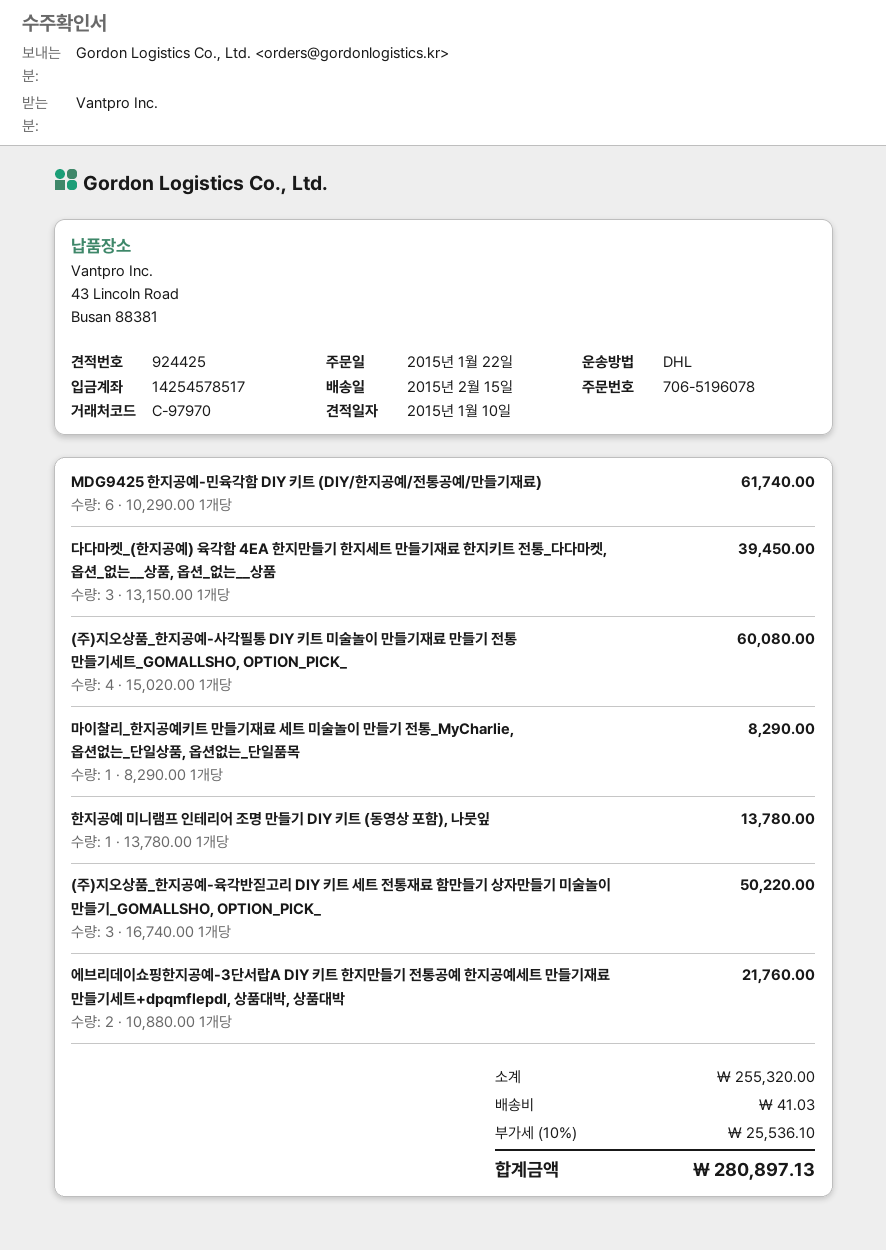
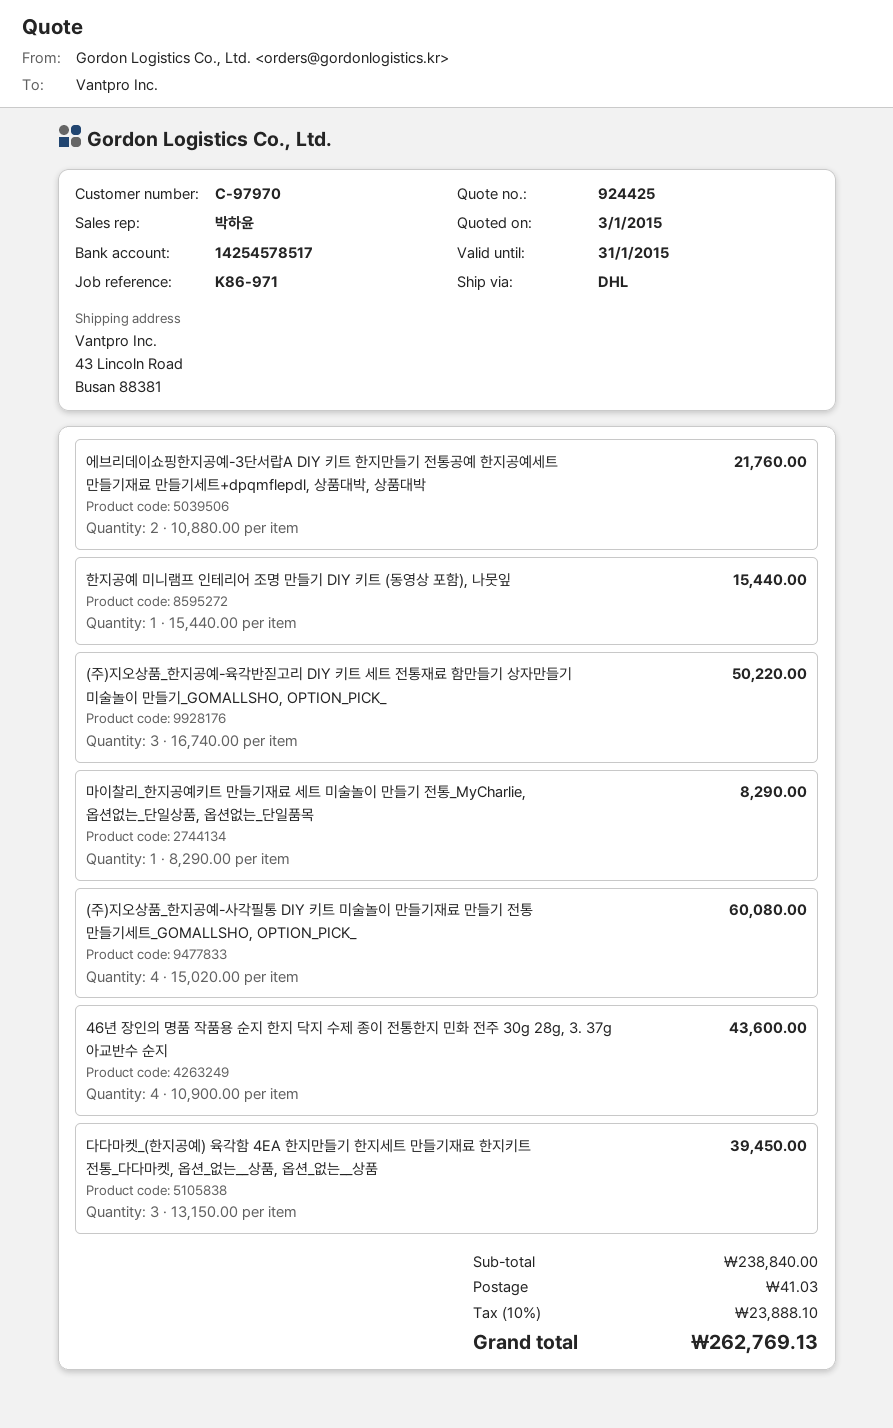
quote date: 2015-01-10 -> 2015-01-03
MDG9425 한지공예-민육각함 DIY 키트 (DIY/한지공예/전통공예/만들기재료): 6 x 10290.00 = 61740.00 -> none
한지공예 미니램프 인테리어 조명 만들기 DIY 키트 (동영상 포함), 나뭇잎: 1 x 13780.00 = 13780.00 -> 1 x 15440.00 = 15440.00
46년 장인의 명품 작품용 순지 한지 닥지 수제 종이 전통한지 민화 전주 30g 28g, 3. 37g 아교반수 순지: none -> 4 x 10900.00 = 43600.00
subtotal: 255320.00 -> 238840.00
tax: 10% = 25536.10 -> 10% = 23888.10
total: 280897.13 -> 262769.13

